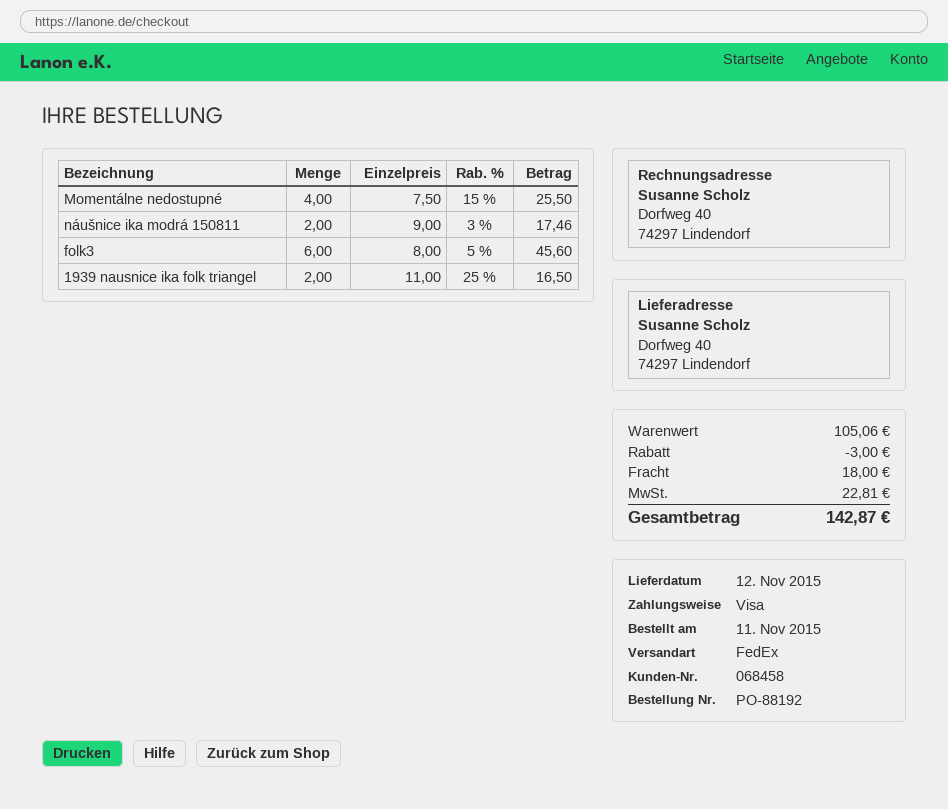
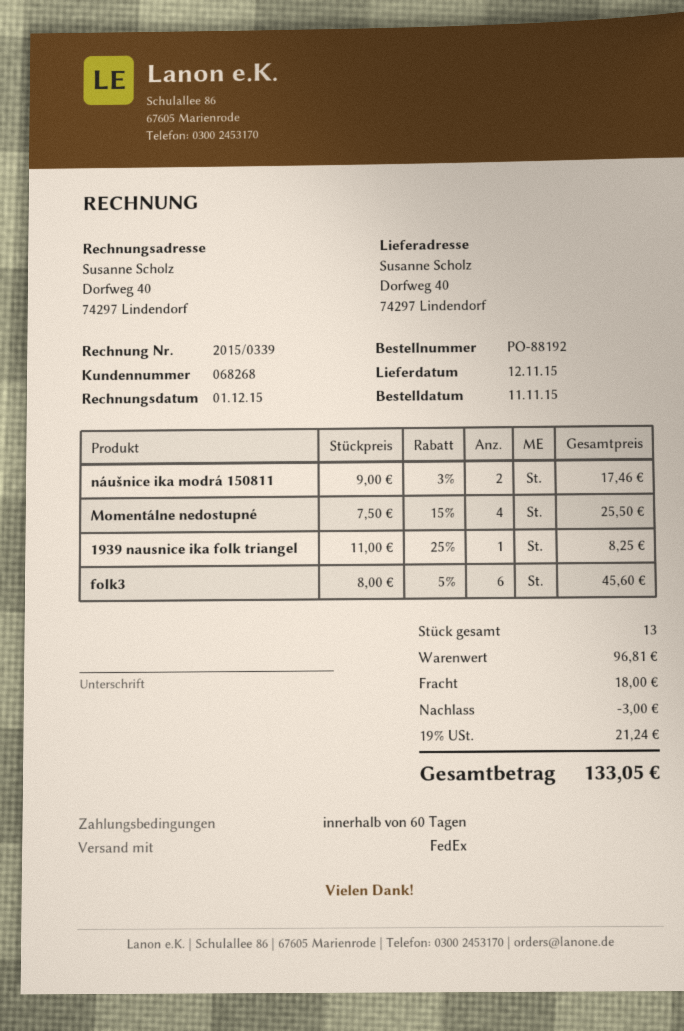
customer number: 068458 -> 068268
1939 nausnice ika folk triangel: 2 x 11.00 - 25% = 16.50 -> 1 x 11.00 - 25% = 8.25
subtotal: 105.06 -> 96.81
tax: 22.81 -> 21.24
total: 142.87 -> 133.05

